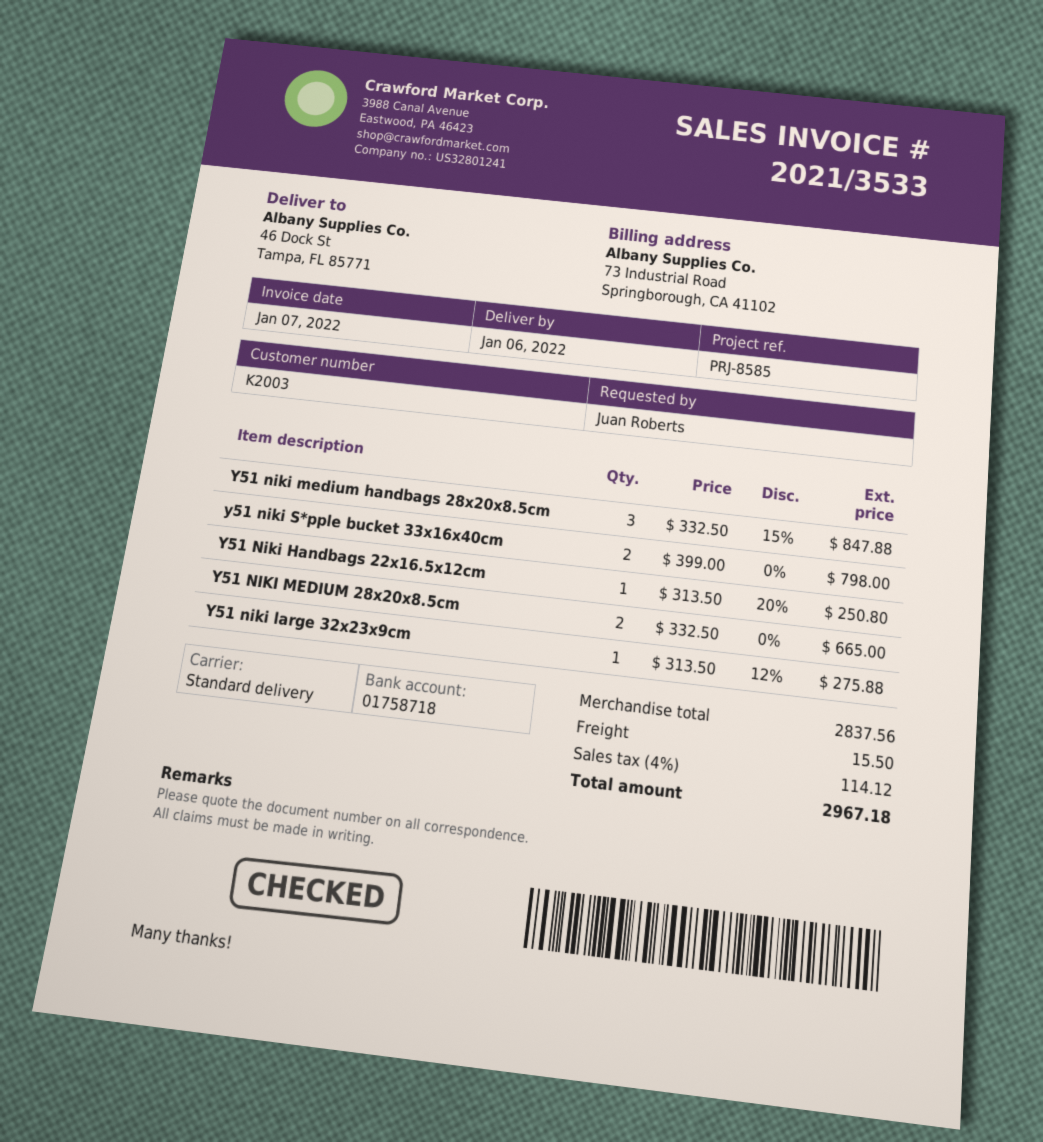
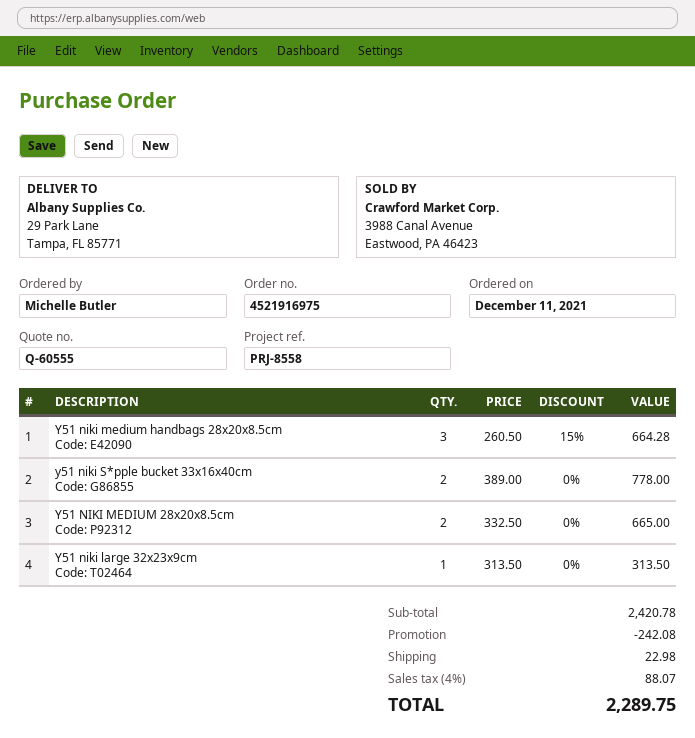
reference: PRJ-8585 -> PRJ-8558
ordered by: Juan Roberts -> Michelle Butler
ship to: 46 Dock St, Tampa, FL 85771 -> 29 Park Lane, Tampa, FL 85771
Y51 niki medium handbags 28x20x8.5cm: 3 x 332.50 - 15% = 847.88 -> 3 x 260.50 - 15% = 664.28
y51 niki S*pple bucket 33x16x40cm: 2 x 399.00 = 798.00 -> 2 x 389.00 = 778.00
Y51 Niki Handbags 22x16.5x12cm: 1 x 313.50 - 20% = 250.80 -> none
Y51 niki large 32x23x9cm: 1 x 313.50 - 12% = 275.88 -> 1 x 313.50 = 313.50
subtotal: 2837.56 -> 2420.78
discount: none -> 242.08
shipping: 15.50 -> 22.98
tax: 4% = 114.12 -> 4% = 88.07
total: 2967.18 -> 2289.75

